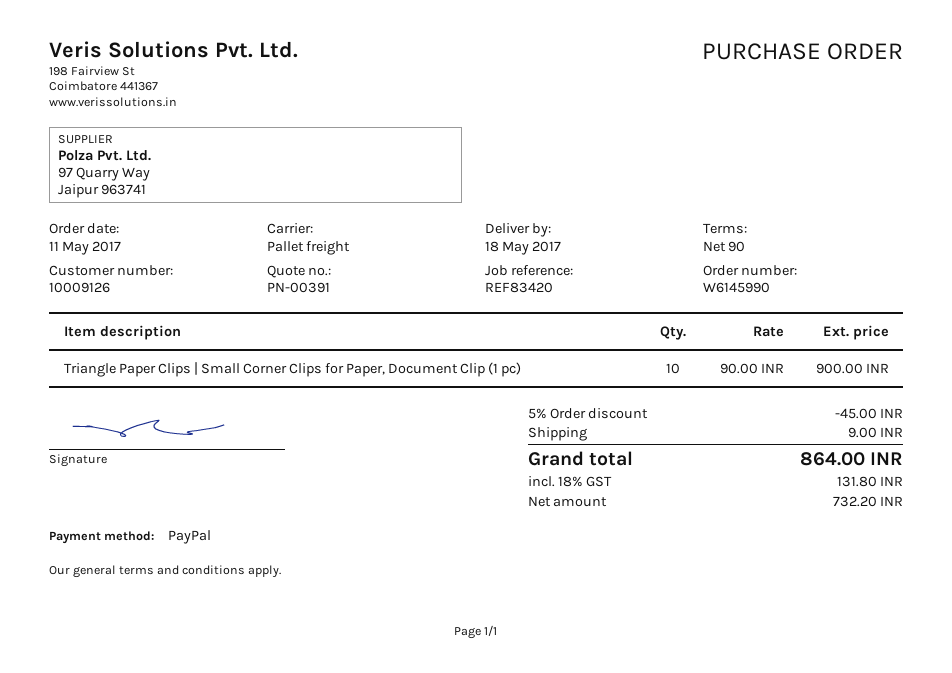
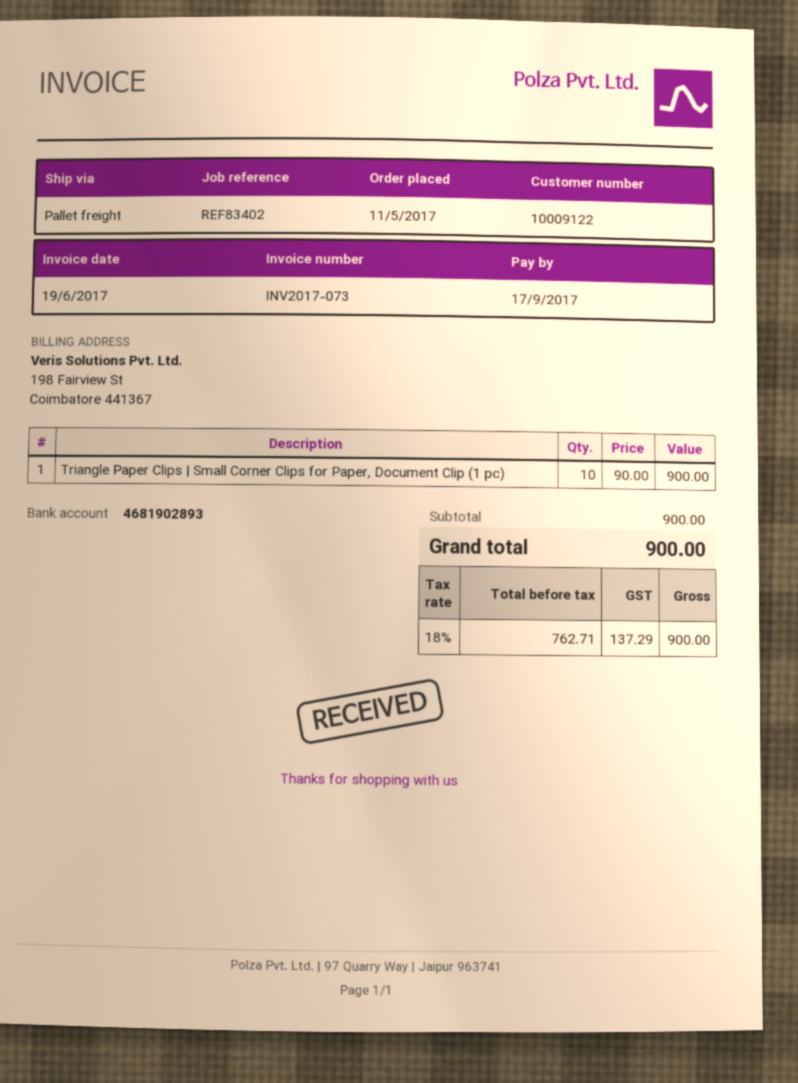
customer number: 10009126 -> 10009122
reference: REF83420 -> REF83402
discount: 5% = 45.00 -> none
shipping: 9.00 -> none
net: 732.20 -> 762.71
tax: 18% = 131.80 -> 18% = 137.29
total: 864.00 -> 900.00

